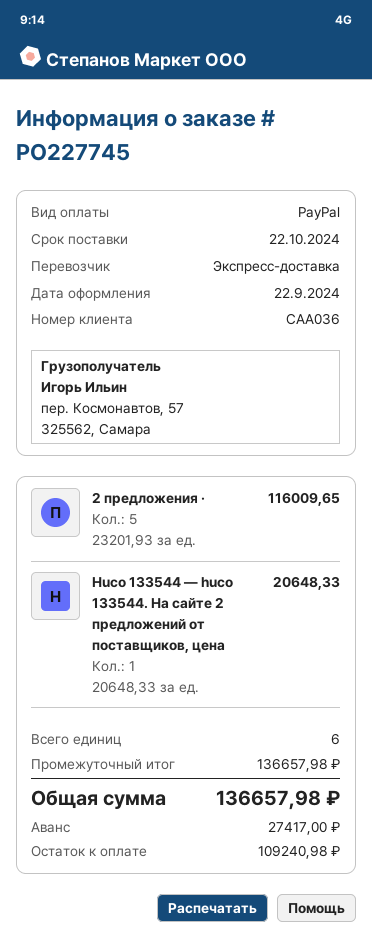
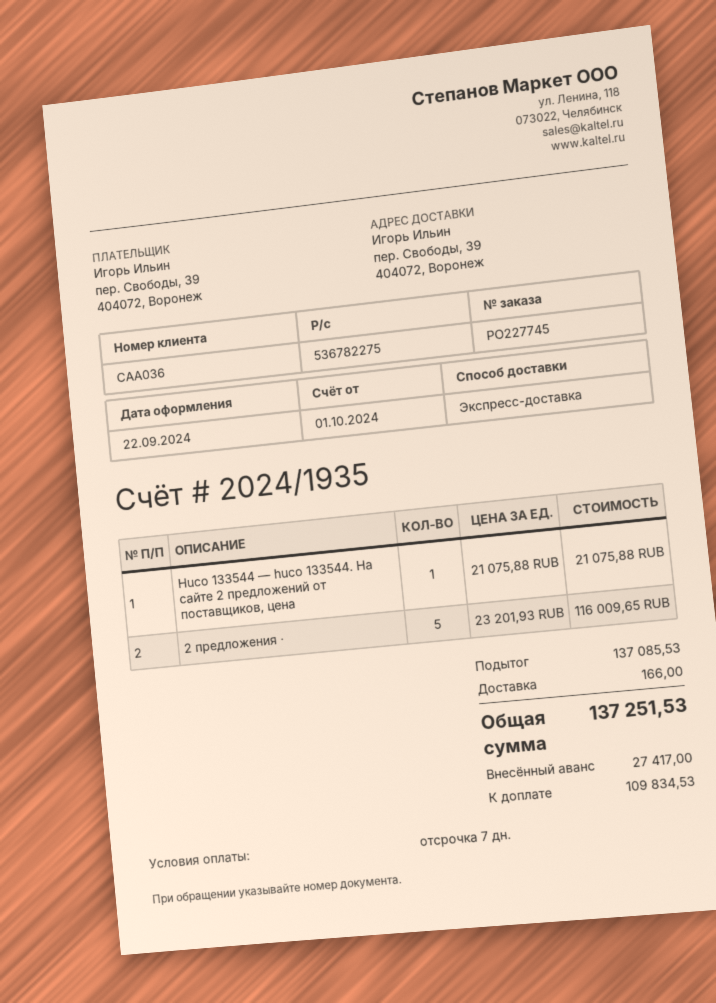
ship to: пер. Космонавтов, 57, 325562, Самара -> пер. Свободы, 39, 404072, Воронеж
Huco 133544 — huco 133544. На сайте 2 предложений от поставщиков, цена: 1 x 20648.33 = 20648.33 -> 1 x 21075.88 = 21075.88
subtotal: 136657.98 -> 137085.53
shipping: none -> 166.00
total: 136657.98 -> 137251.53
balance: 109240.98 -> 109834.53

